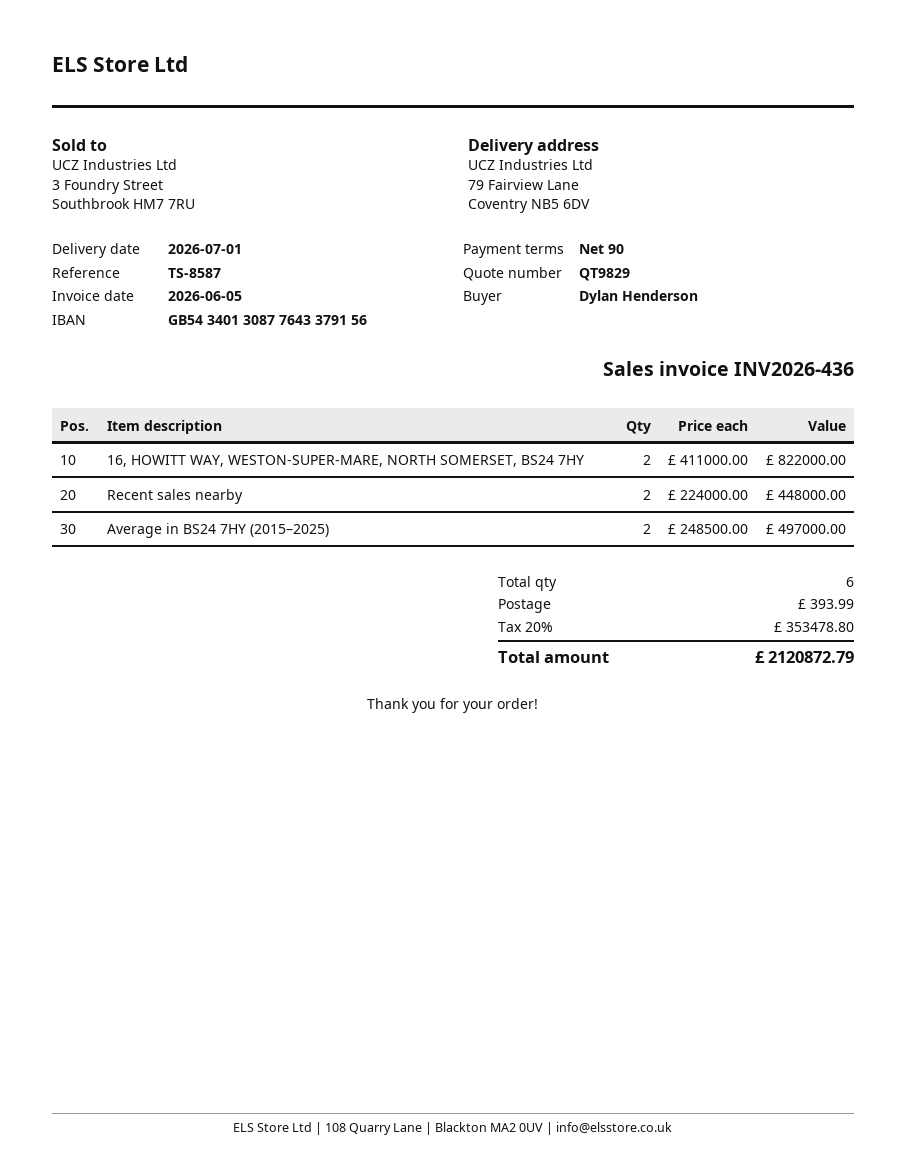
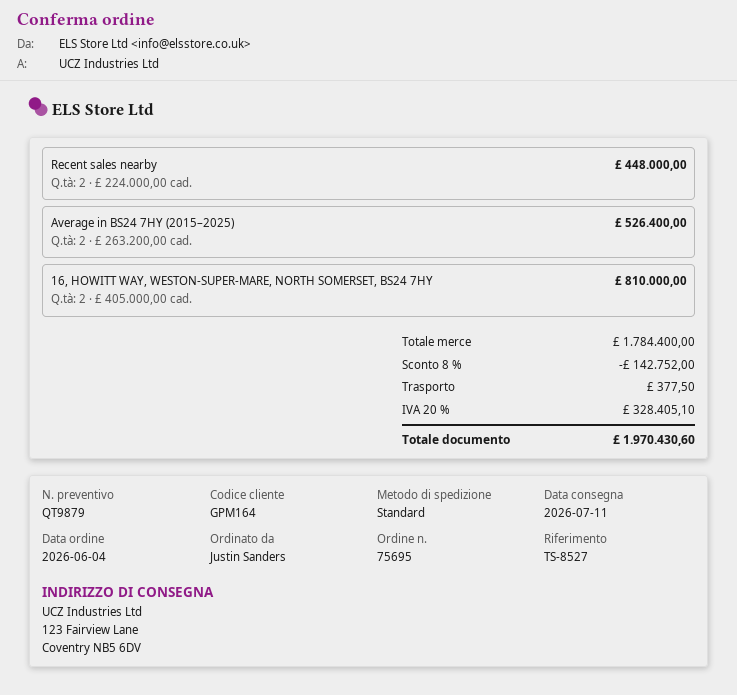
quote number: QT9829 -> QT9879
delivery date: 2026-07-01 -> 2026-07-11
reference: TS-8587 -> TS-8527
ordered by: Dylan Henderson -> Justin Sanders
ship to: 79 Fairview Lane, Coventry NB5 6DV -> 123 Fairview Lane, Coventry NB5 6DV
16, HOWITT WAY, WESTON-SUPER-MARE, NORTH SOMERSET, BS24 7HY: 2 x 411000.00 = 822000.00 -> 2 x 405000.00 = 810000.00
Average in BS24 7HY (2015–2025): 2 x 248500.00 = 497000.00 -> 2 x 263200.00 = 526400.00
discount: none -> 8% = 142752.00
shipping: 393.99 -> 377.50
tax: 20% = 353478.80 -> 20% = 328405.10
total: 2120872.79 -> 1970430.60

